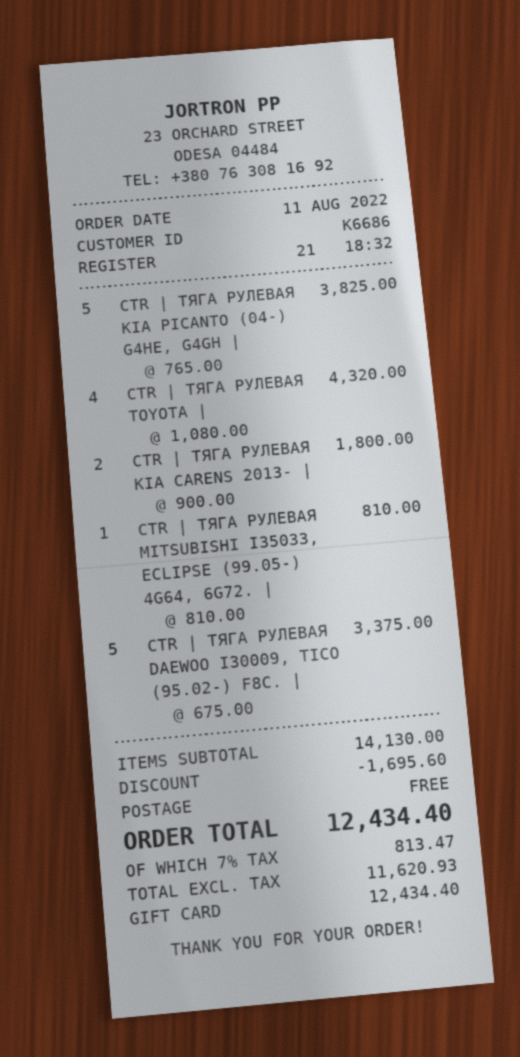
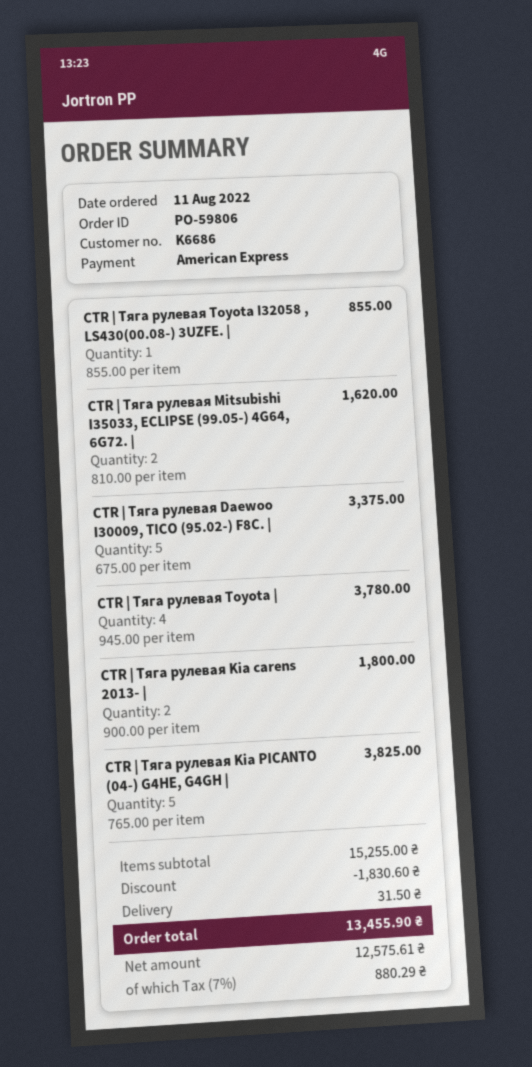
payment method: gift card -> American Express
CTR | ТЯГА РУЛЕВАЯ TOYOTA |: 4 x 1080.00 = 4320.00 -> 4 x 945.00 = 3780.00
CTR | ТЯГА РУЛЕВАЯ MITSUBISHI I35033, ECLIPSE (99.05-) 4G64, 6G72. |: 1 x 810.00 = 810.00 -> 2 x 810.00 = 1620.00
CTR | Тяга рулевая Toyota I32058 , LS430(00.08-) 3UZFE. |: none -> 1 x 855.00 = 855.00
subtotal: 14130.00 -> 15255.00
discount: 1695.60 -> 1830.60
shipping: 0.00 -> 31.50
net: 11620.93 -> 12575.61
tax: 7% = 813.47 -> 7% = 880.29
total: 12434.40 -> 13455.90

